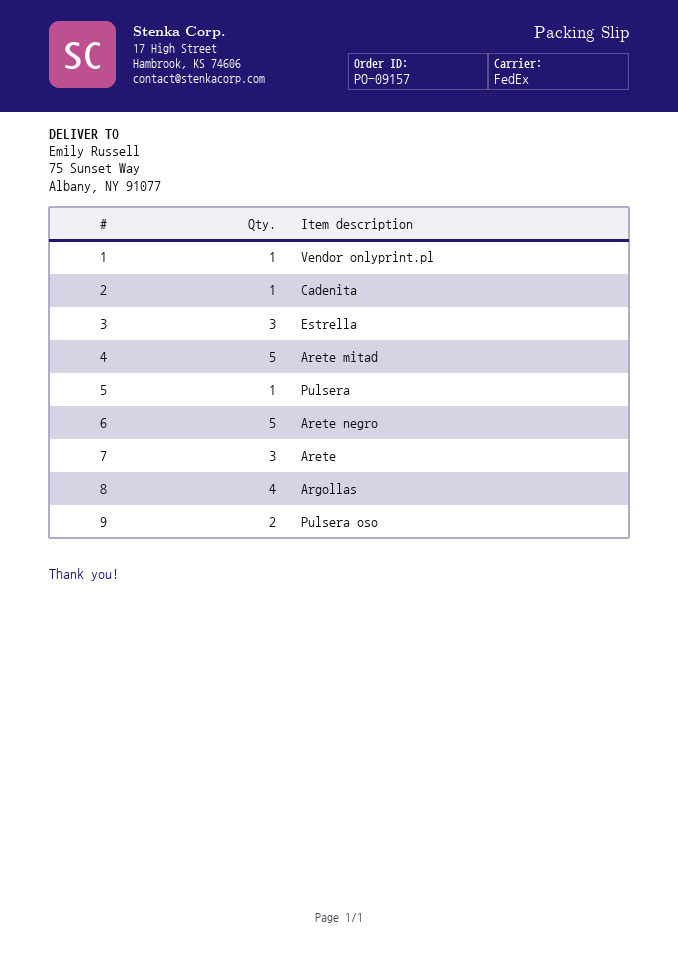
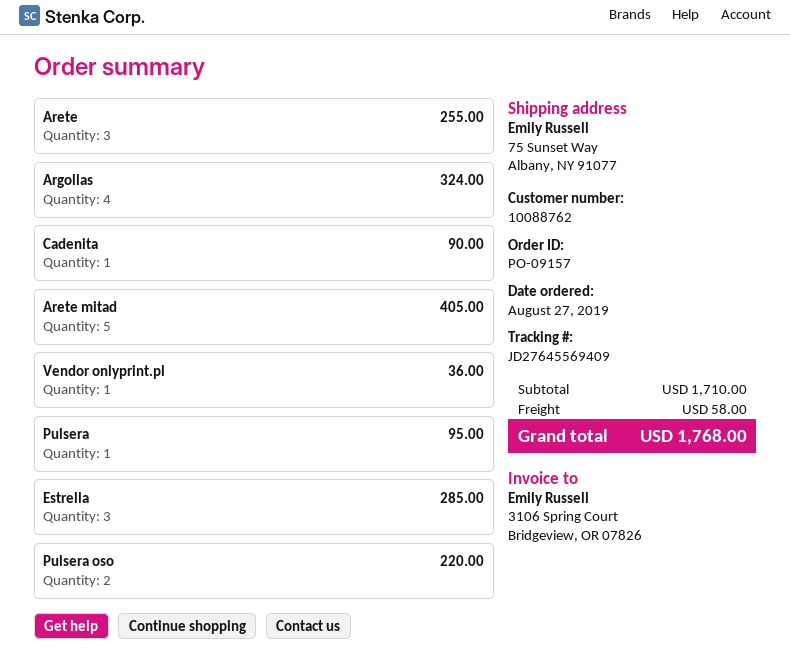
Arete negro: 5 -> none

